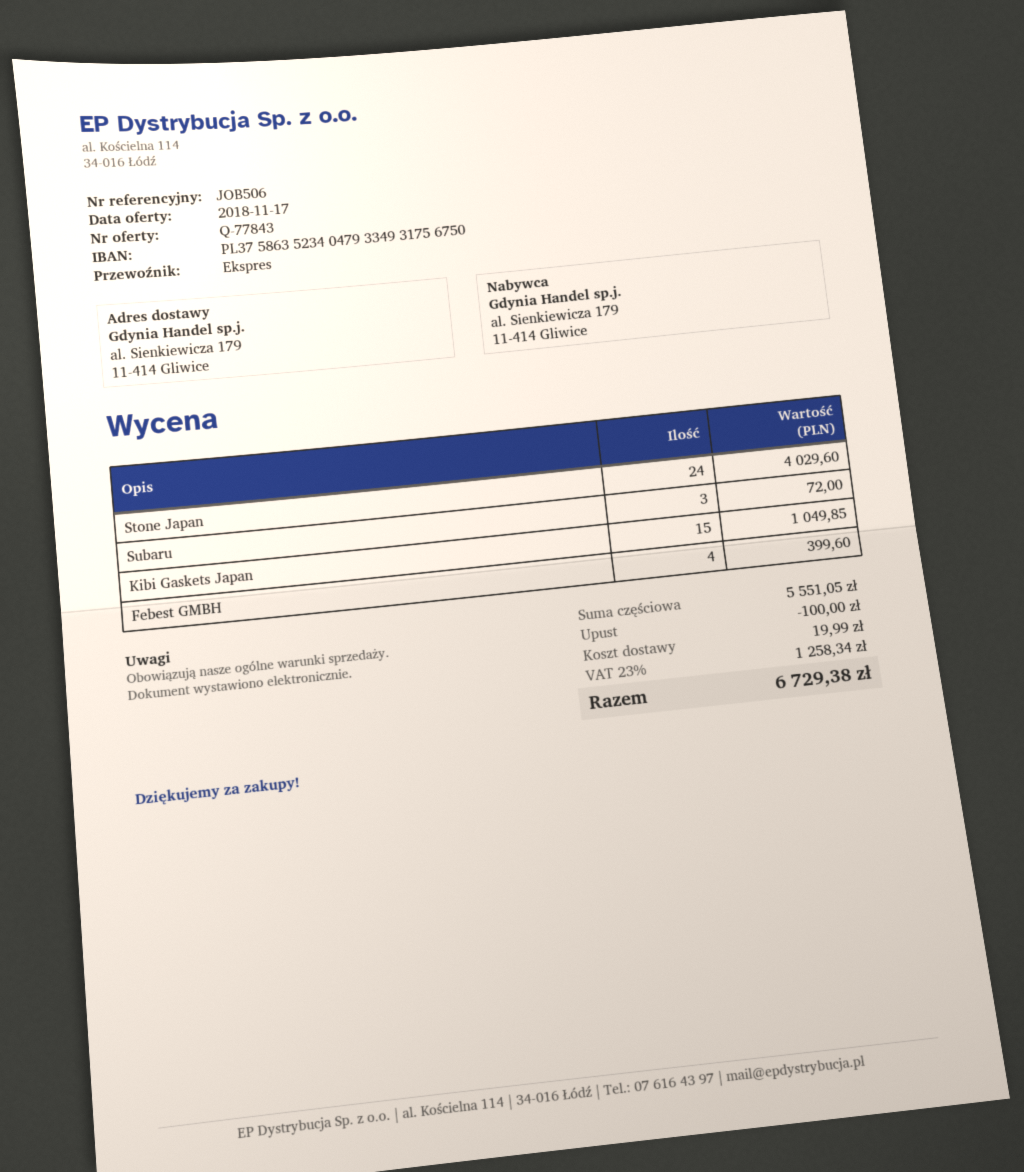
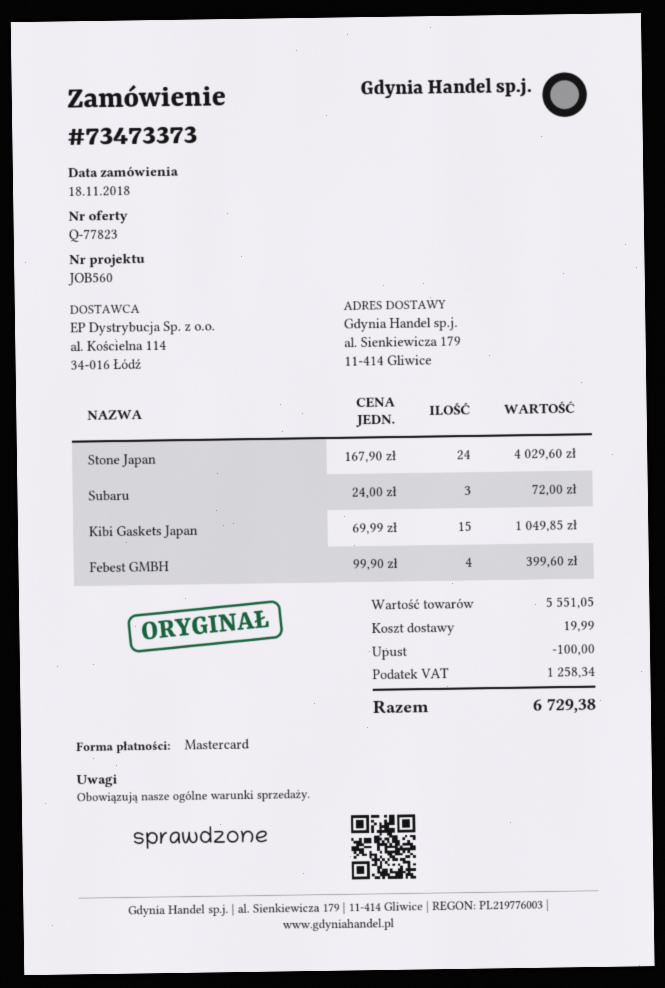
quote number: Q-77843 -> Q-77823
reference: JOB506 -> JOB560

